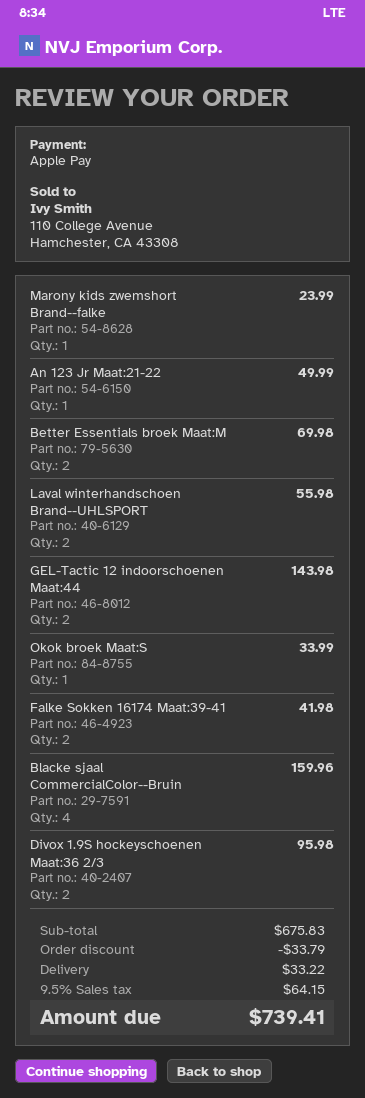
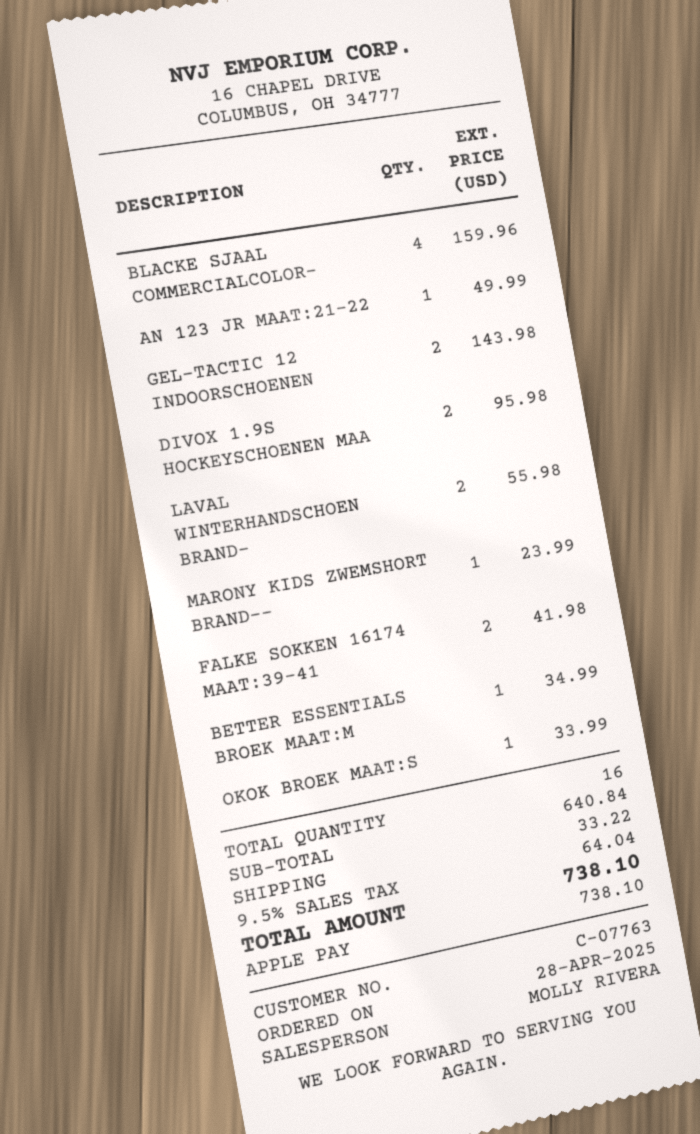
Better Essentials broek Maat:M: 2 for 69.98 -> 1 for 34.99
subtotal: 675.83 -> 640.84
discount: 33.79 -> none
tax: 9.5% = 64.15 -> 9.5% = 64.04
total: 739.41 -> 738.10

